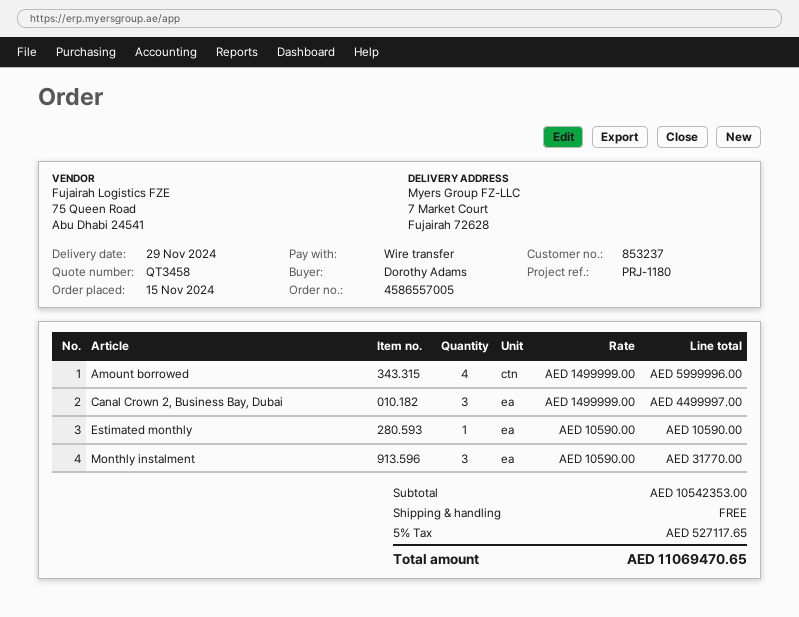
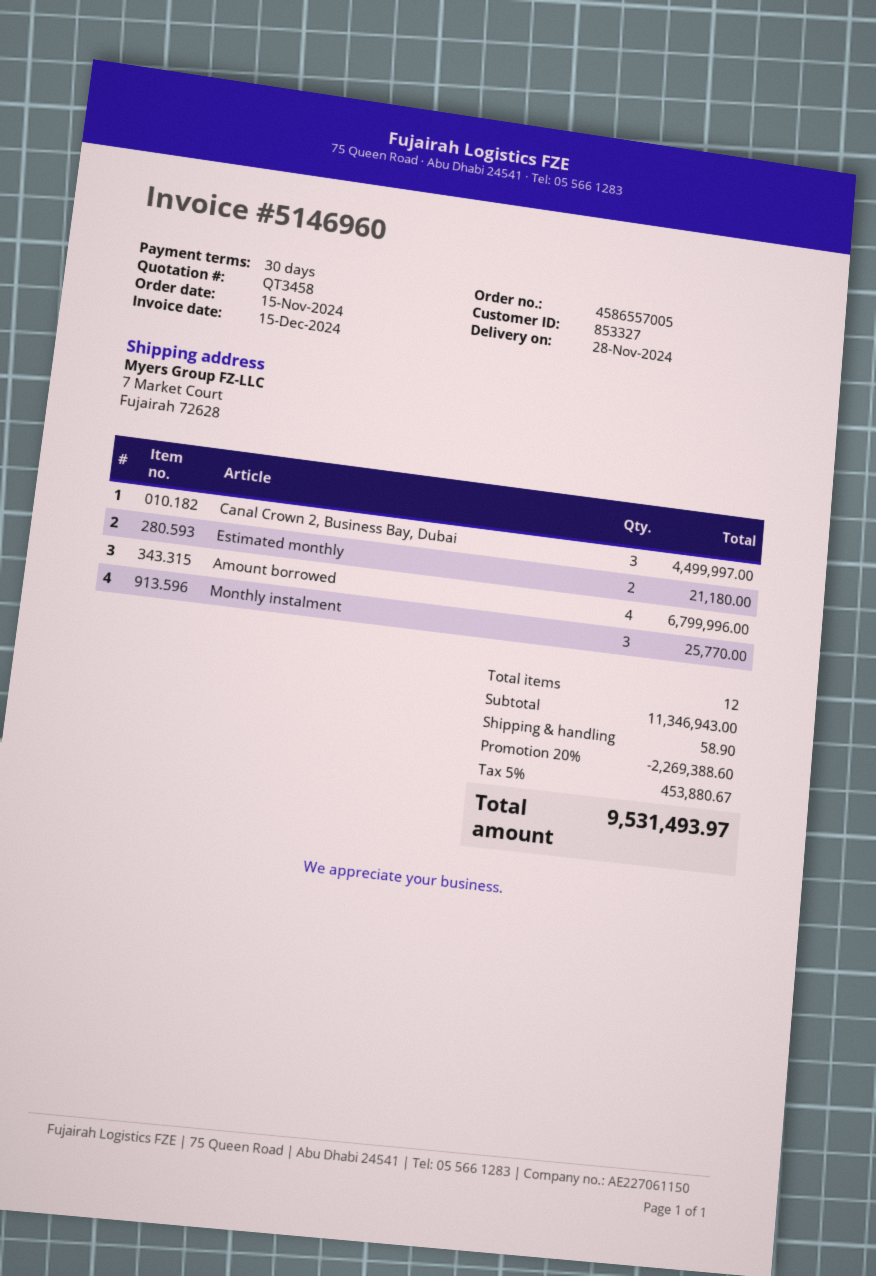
delivery date: 2024-11-29 -> 2024-11-28
customer number: 853237 -> 853327
Amount borrowed: 4 for 5999996.00 -> 4 for 6799996.00
Estimated monthly: 1 for 10590.00 -> 2 for 21180.00
Monthly instalment: 3 for 31770.00 -> 3 for 25770.00
subtotal: 10542353.00 -> 11346943.00
discount: none -> 20% = 2269388.60
shipping: 0.00 -> 58.90
tax: 5% = 527117.65 -> 5% = 453880.67
total: 11069470.65 -> 9531493.97

